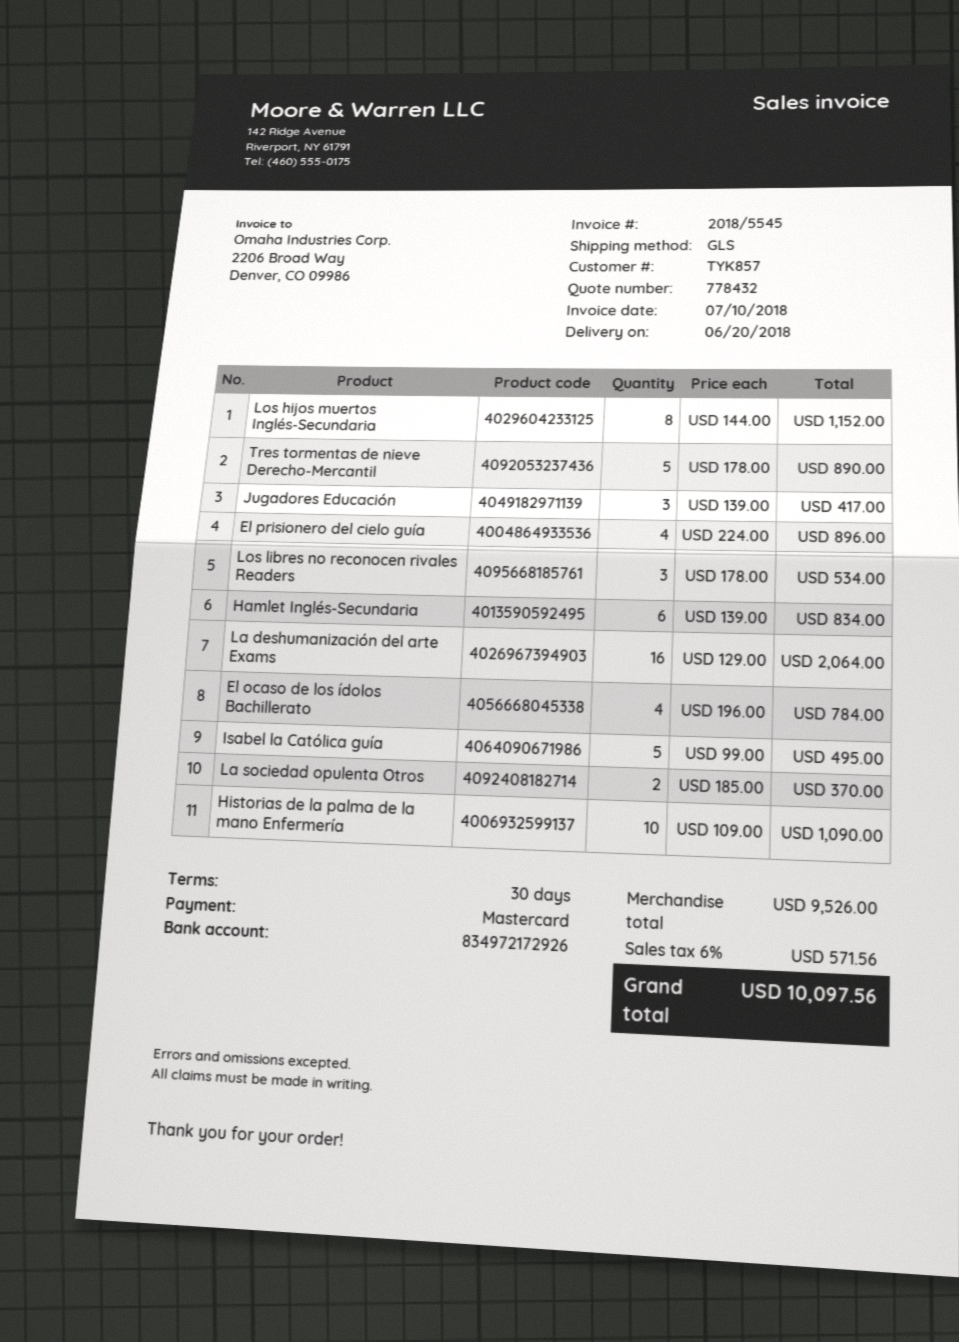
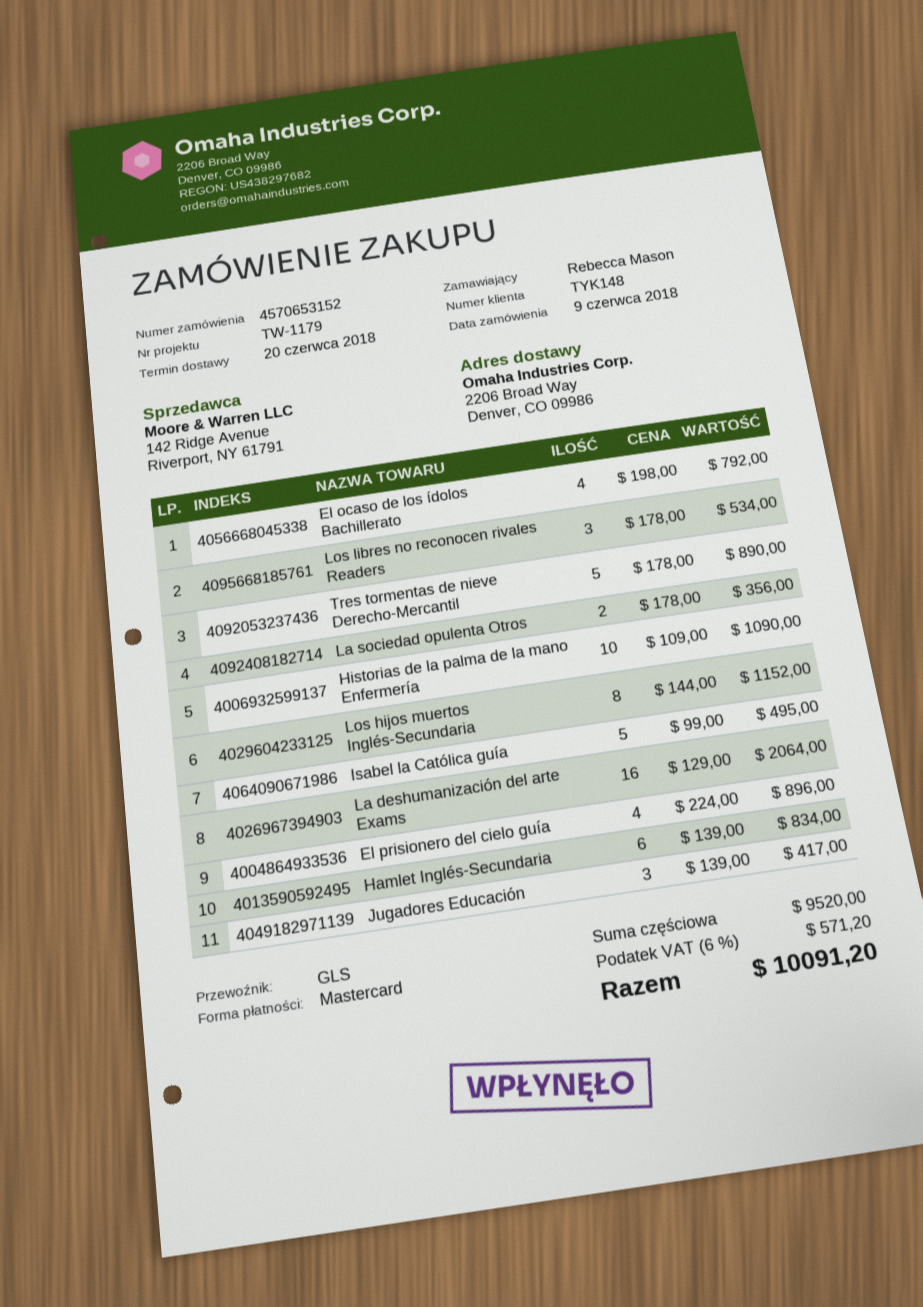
customer number: TYK857 -> TYK148
El ocaso de los ídolos Bachillerato: 4 x 196.00 = 784.00 -> 4 x 198.00 = 792.00
La sociedad opulenta Otros: 2 x 185.00 = 370.00 -> 2 x 178.00 = 356.00
subtotal: 9526.00 -> 9520.00
tax: 6% = 571.56 -> 6% = 571.20
total: 10097.56 -> 10091.20

